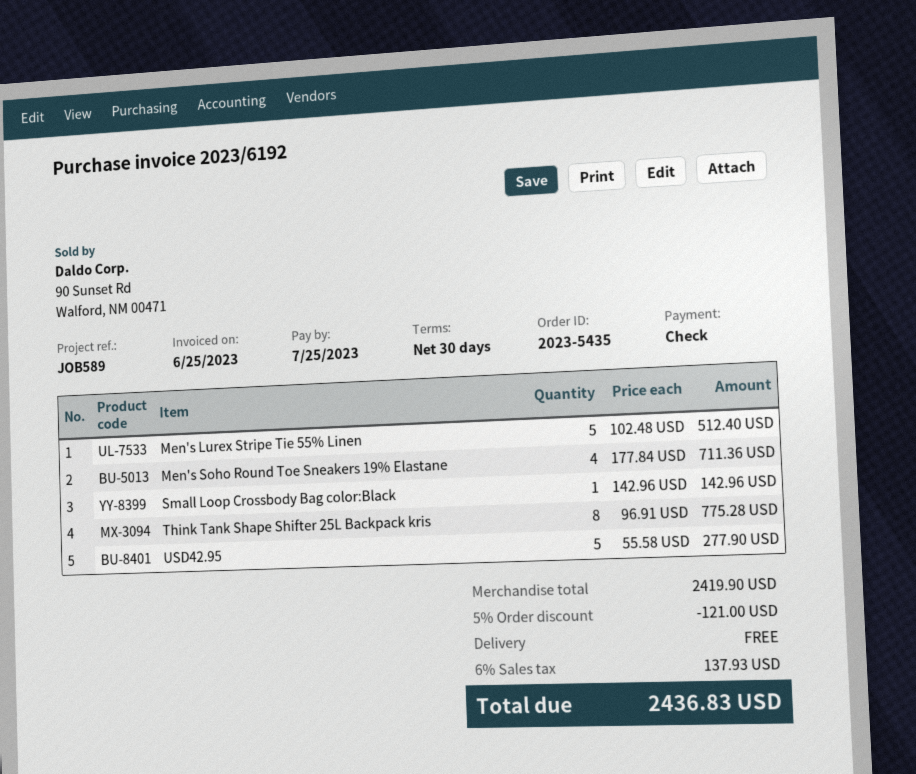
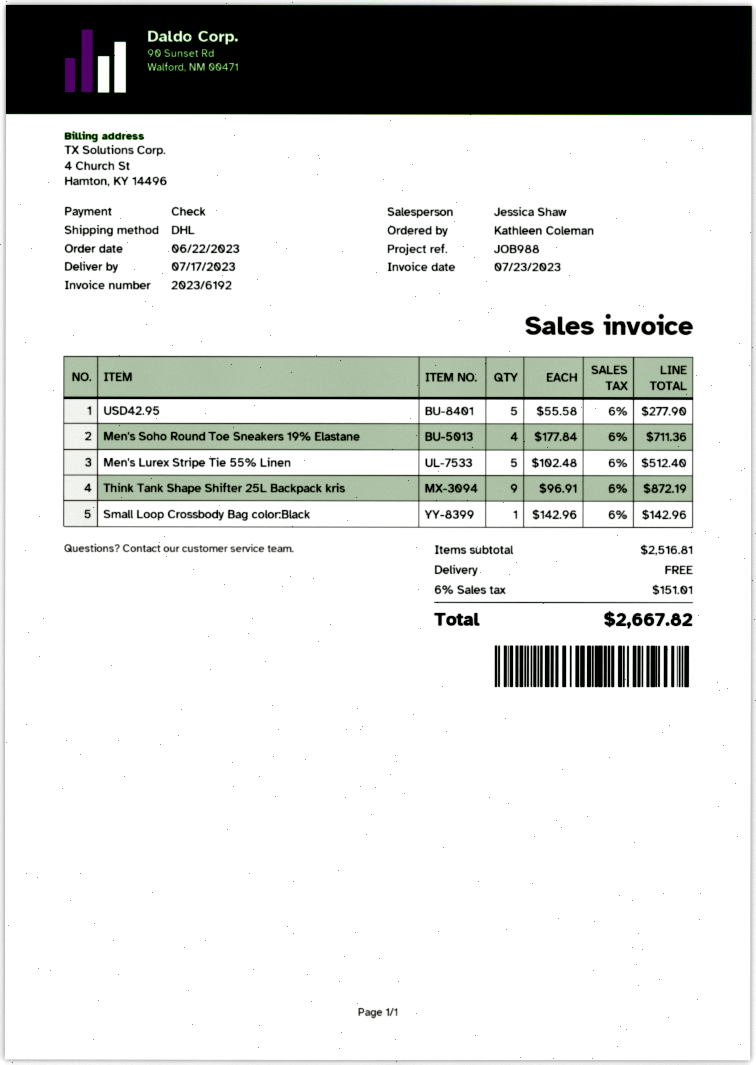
invoice date: 2023-06-25 -> 2023-07-23
reference: JOB589 -> JOB988
Think Tank Shape Shifter 25L Backpack kris: 8 x 96.91 = 775.28 -> 9 x 96.91 = 872.19
subtotal: 2419.90 -> 2516.81
discount: 5% = 121.00 -> none
tax: 6% = 137.93 -> 6% = 151.01
total: 2436.83 -> 2667.82

